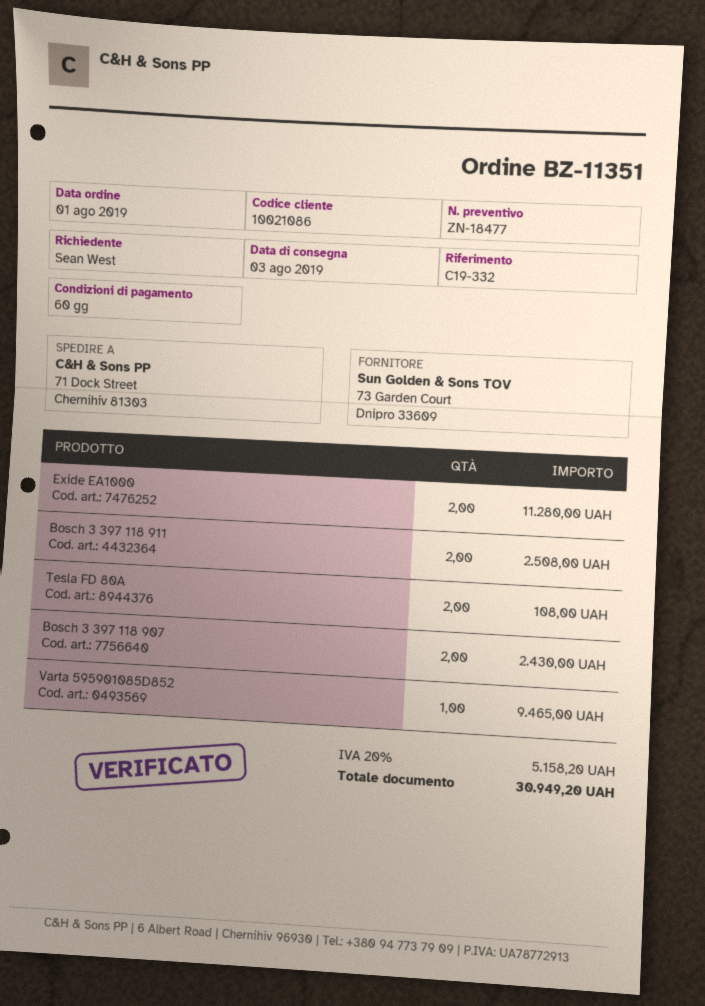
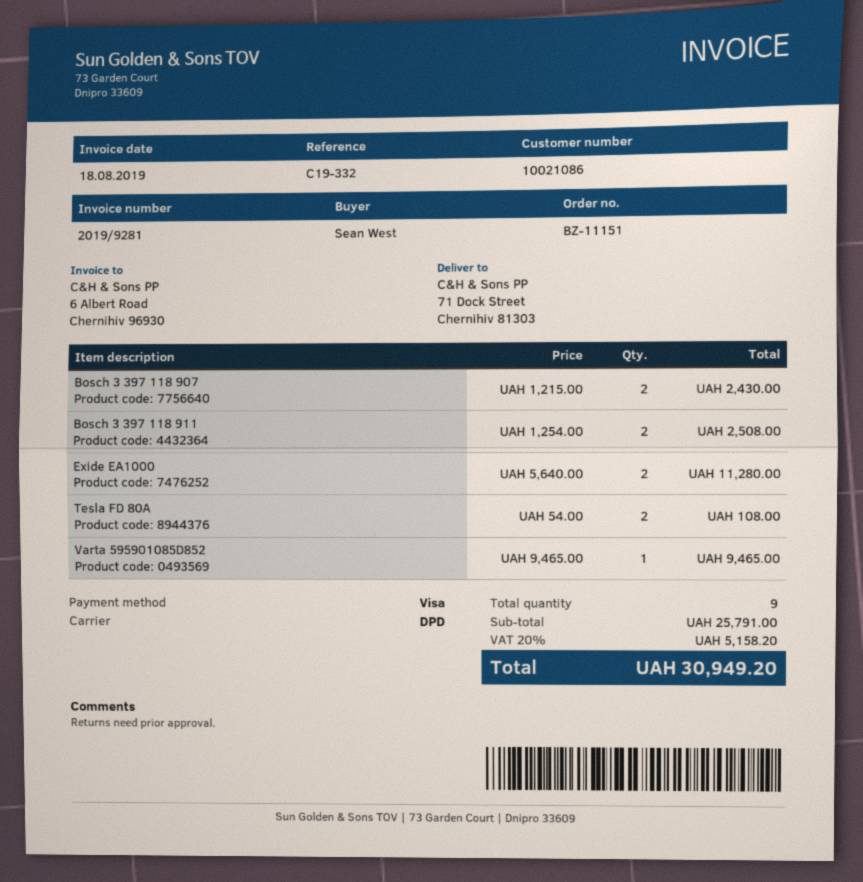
order number: BZ-11351 -> BZ-11151

